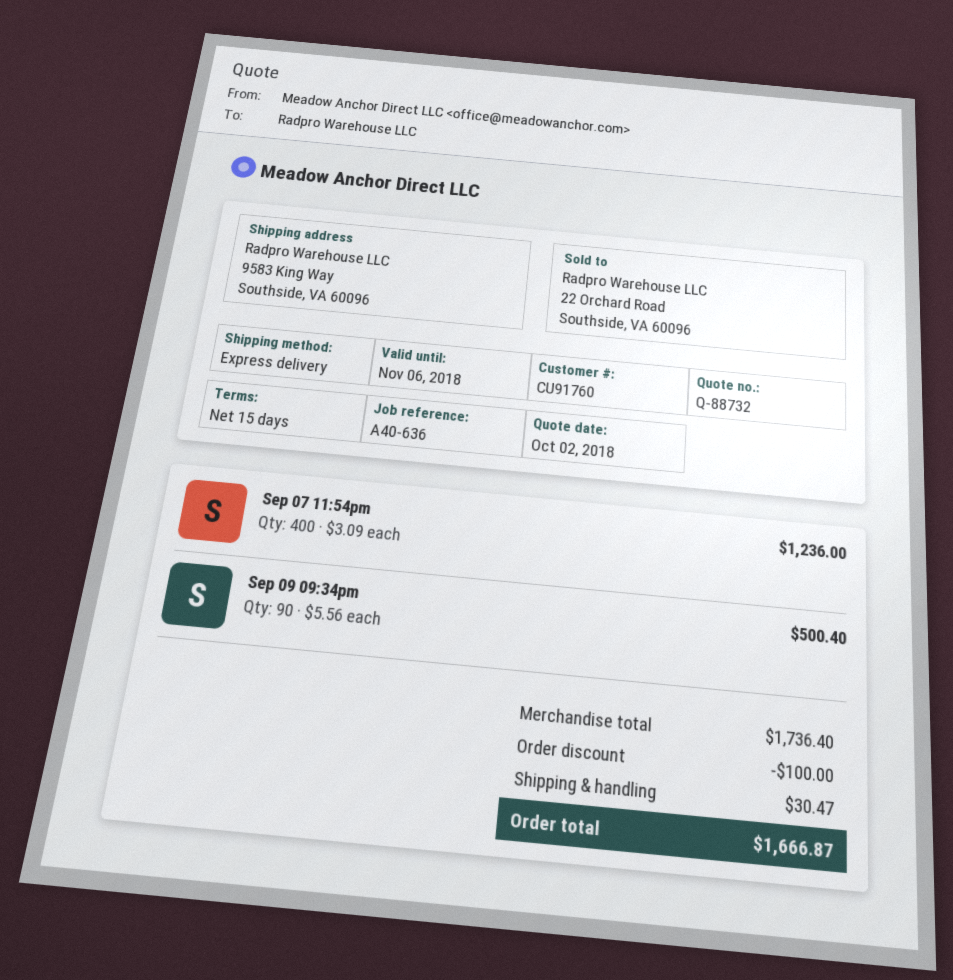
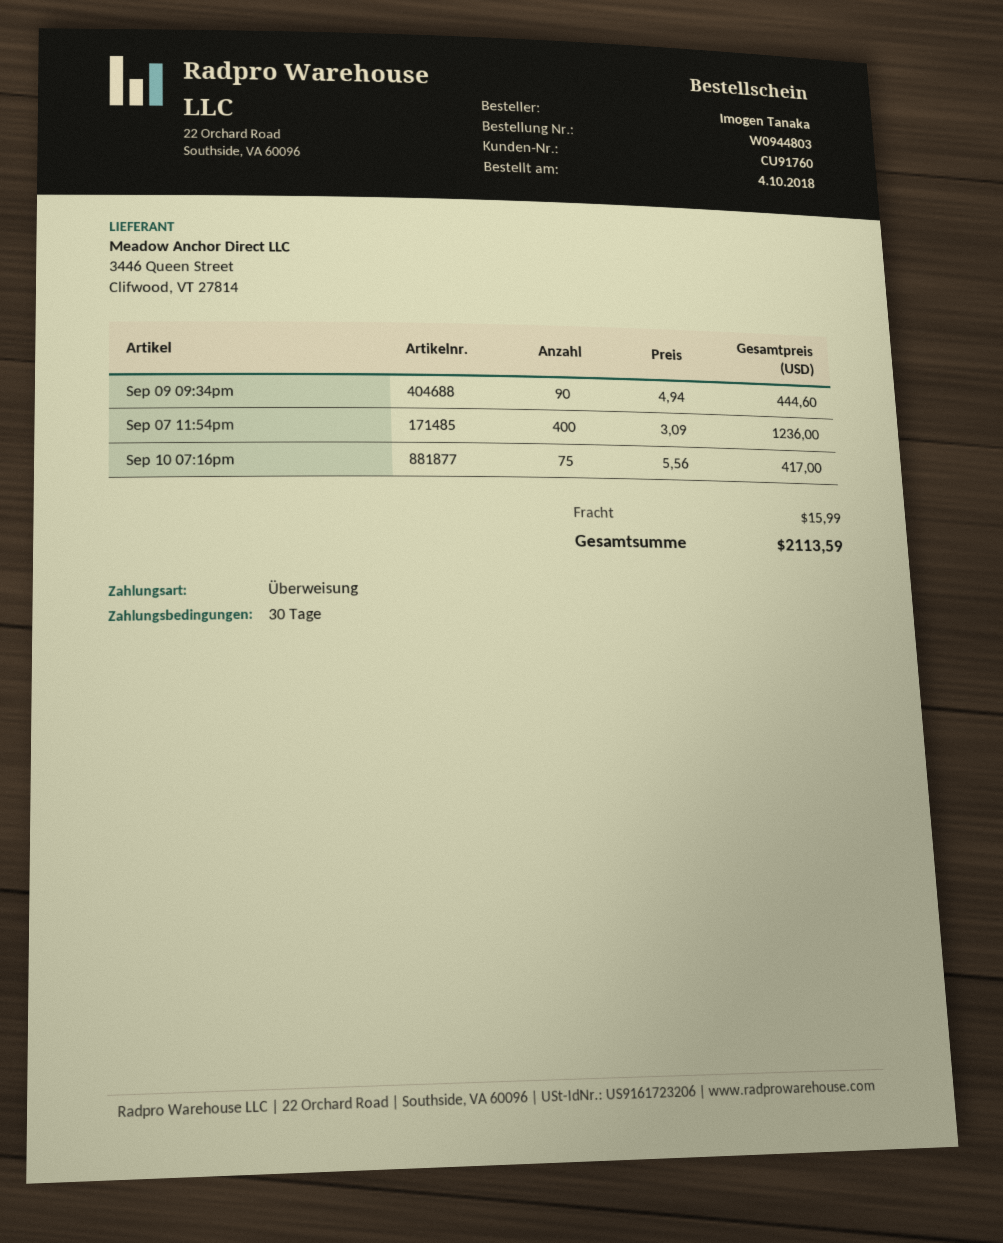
payment terms: 15 days -> 30 days
Sep 09 09:34pm: 90 x 5.56 = 500.40 -> 90 x 4.94 = 444.60
Sep 10 07:16pm: none -> 75 x 5.56 = 417.00
discount: 100.00 -> none
shipping: 30.47 -> 15.99
total: 1666.87 -> 2113.59

